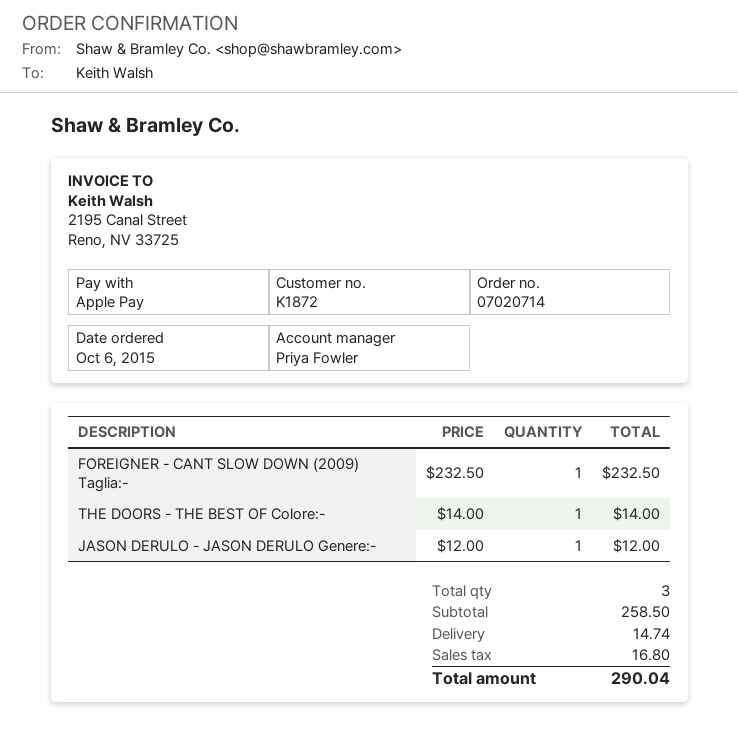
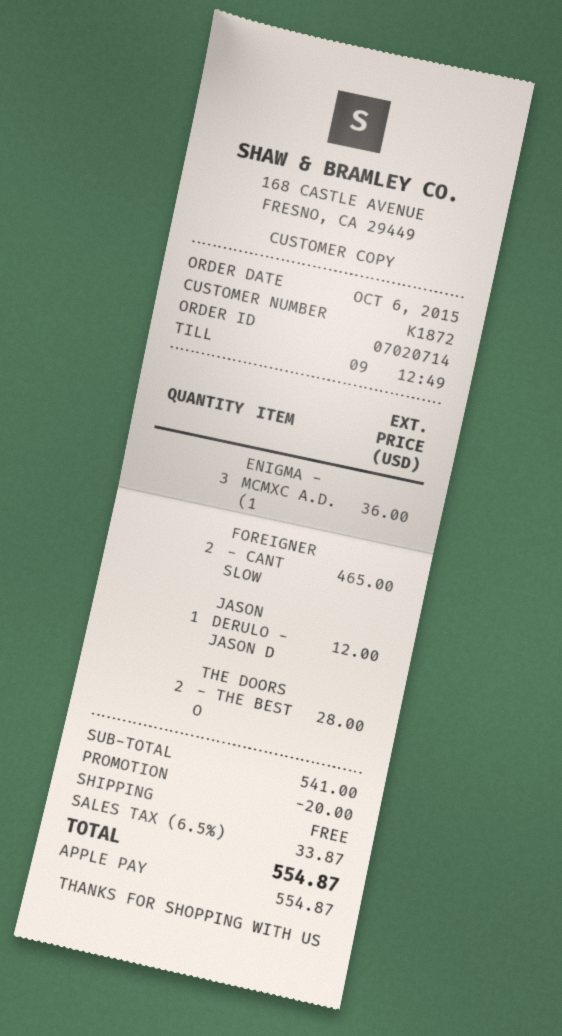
FOREIGNER - CANT SLOW DOWN (2009) Taglia:-: 1 for 232.50 -> 2 for 465.00
THE DOORS - THE BEST OF Colore:-: 1 for 14.00 -> 2 for 28.00
ENIGMA - MCMXC A.D. (1: none -> 3 for 36.00
subtotal: 258.50 -> 541.00
discount: none -> 20.00
shipping: 14.74 -> 0.00
tax: 16.80 -> 33.87
total: 290.04 -> 554.87

